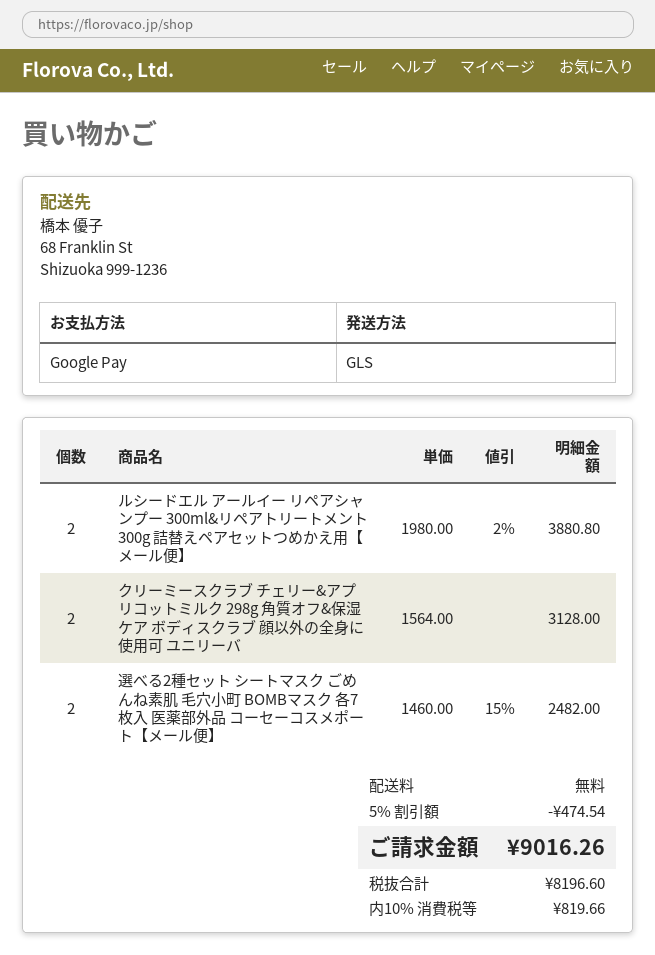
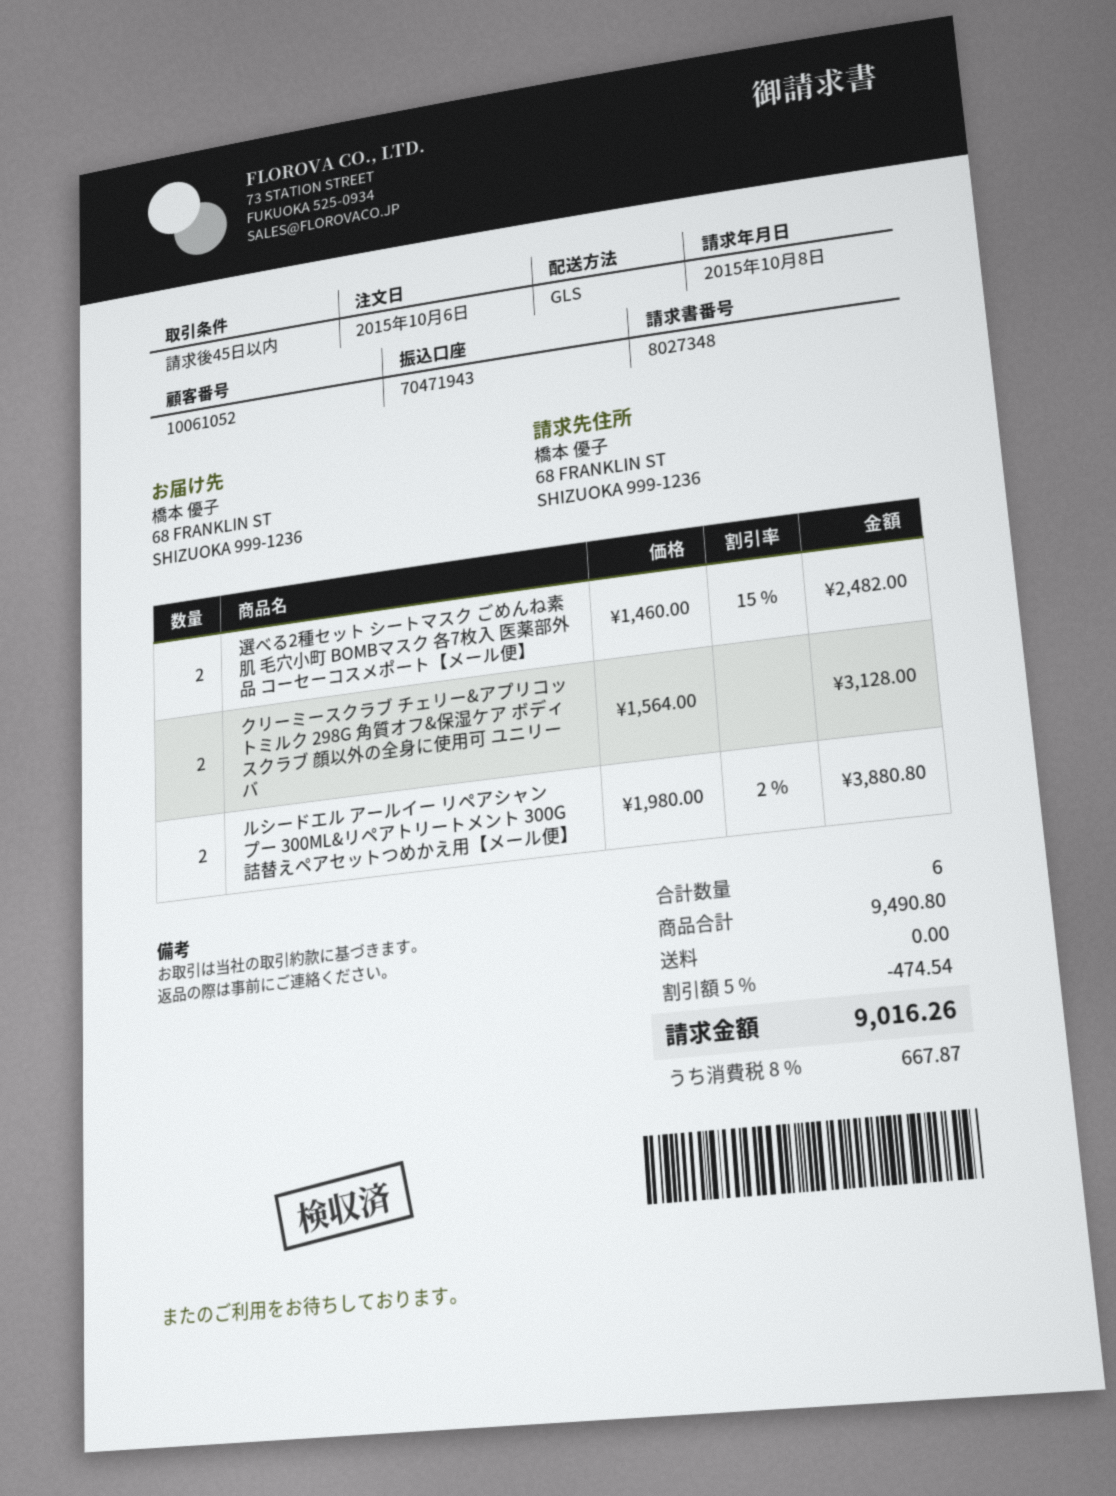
tax: 10% = 819.66 -> 8% = 667.87

